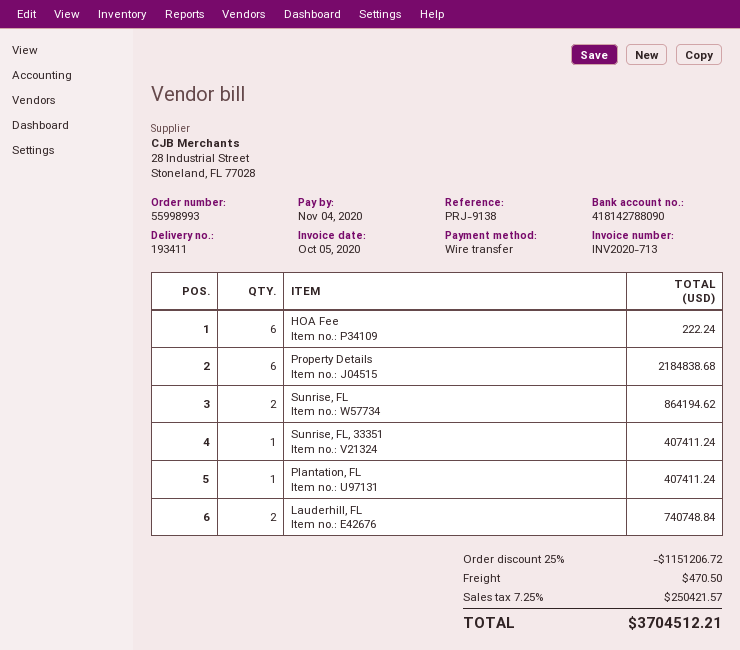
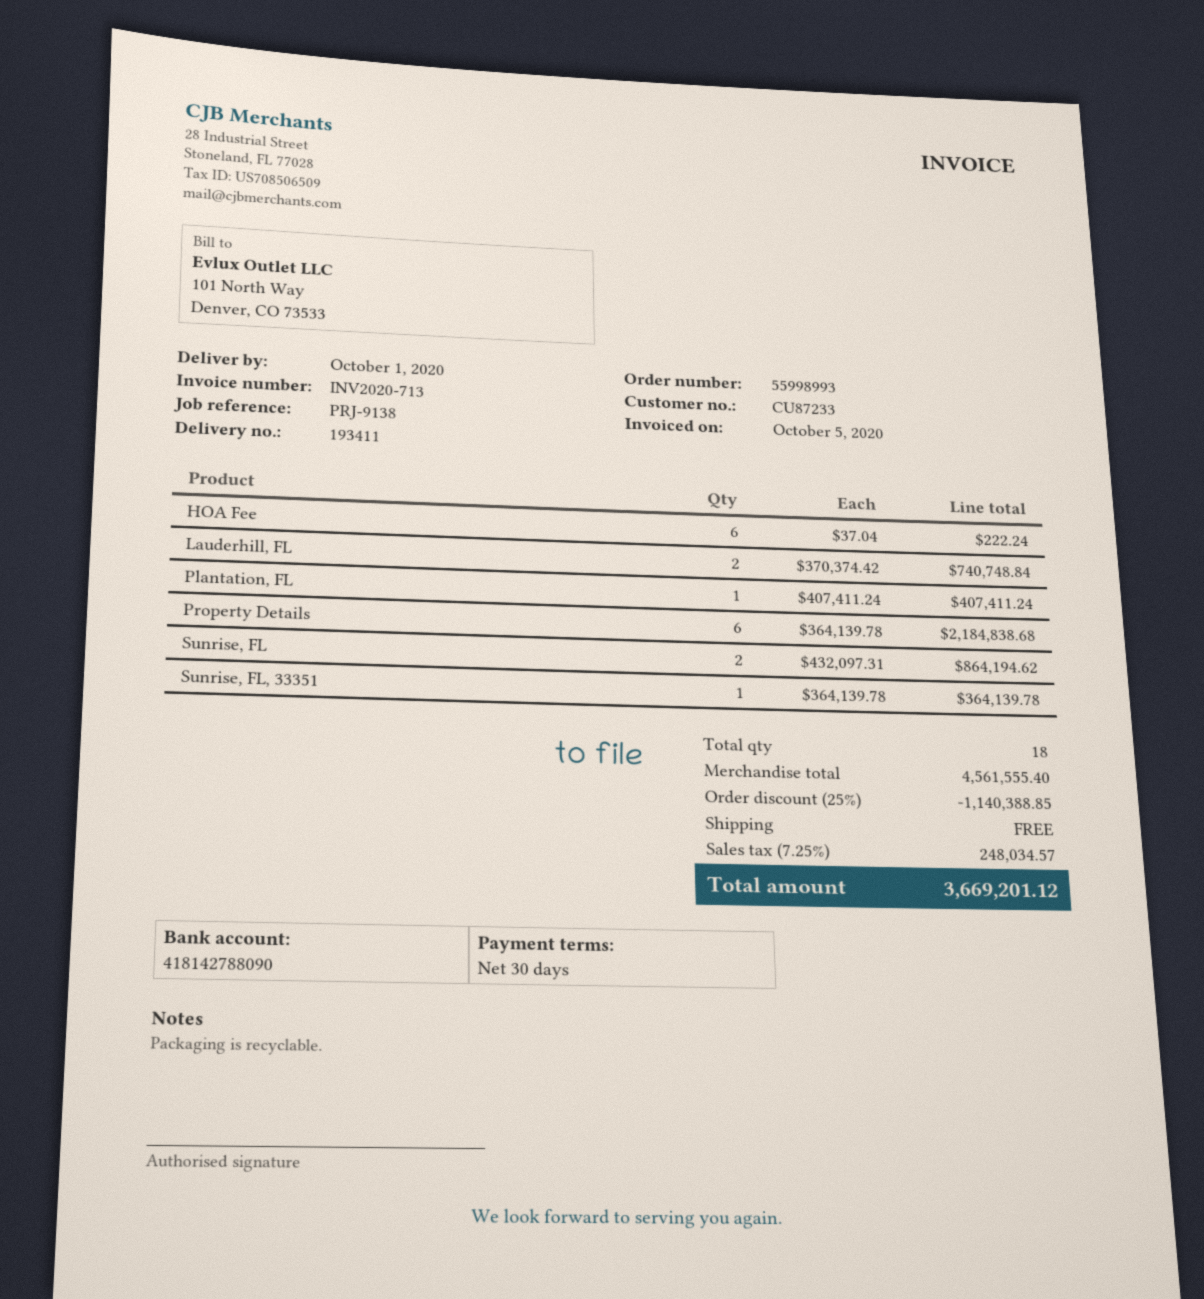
Sunrise, FL, 33351: 1 for 407411.24 -> 1 for 364139.78
discount: 25% = 1151206.72 -> 25% = 1140388.85
shipping: 470.50 -> 0.00
tax: 7.25% = 250421.57 -> 7.25% = 248034.57
total: 3704512.21 -> 3669201.12

